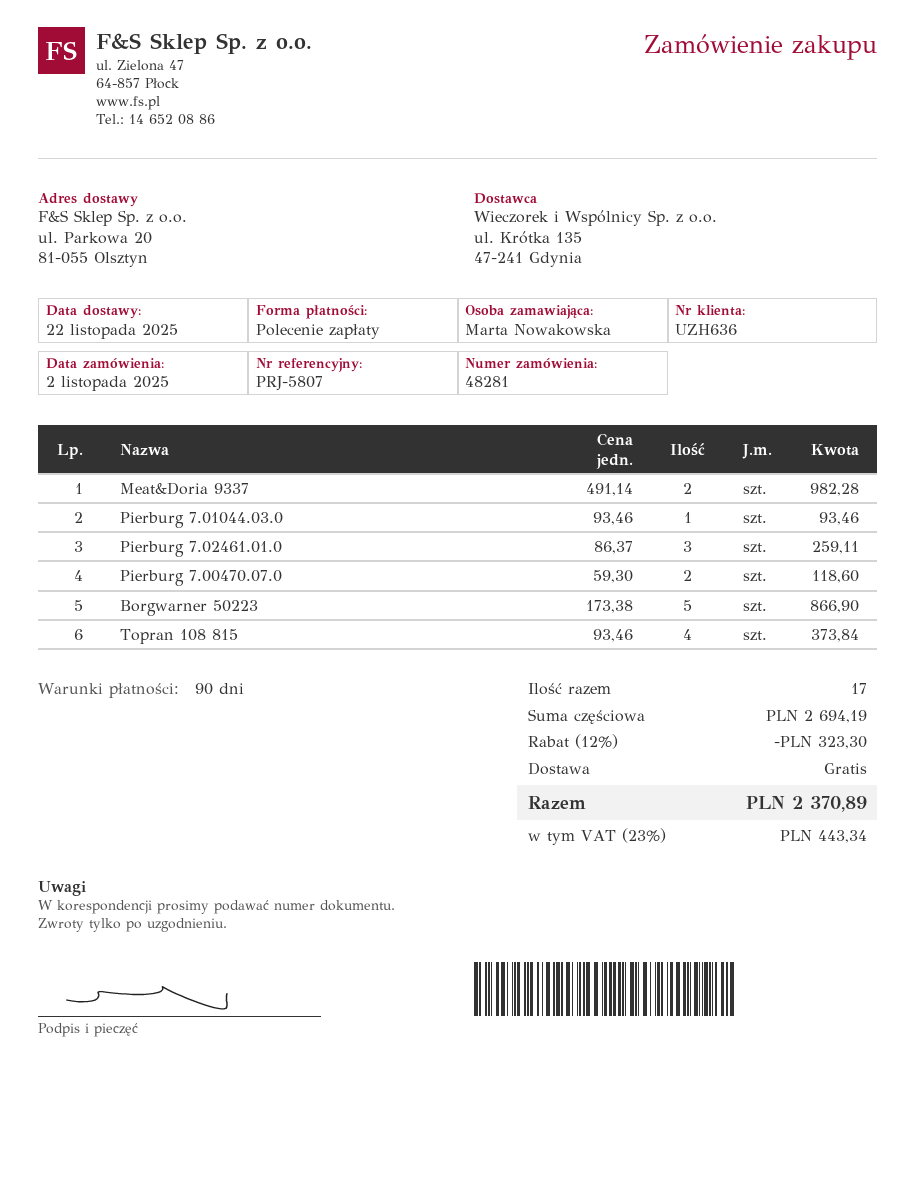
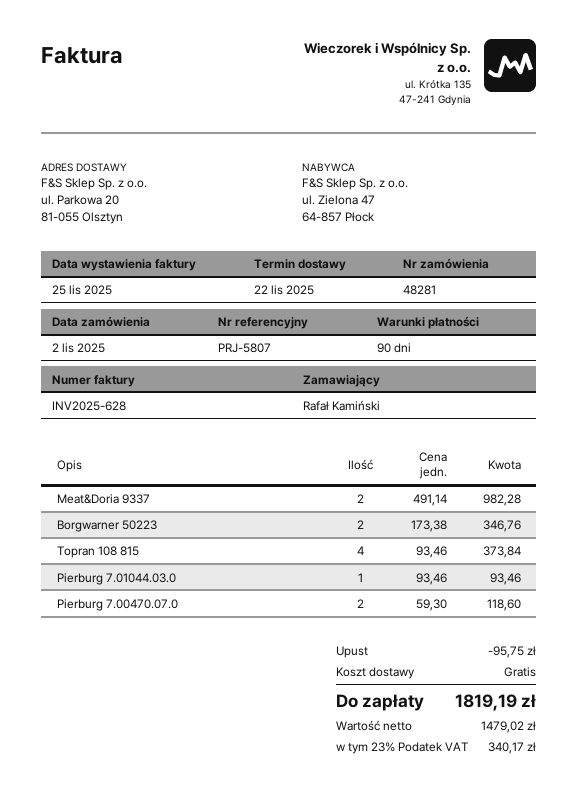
ordered by: Marta Nowakowska -> Rafał Kamiński
Pierburg 7.02461.01.0: 3 x 86.37 = 259.11 -> none
Borgwarner 50223: 5 x 173.38 = 866.90 -> 2 x 173.38 = 346.76
discount: 323.30 -> 95.75
tax: 23% = 443.34 -> 23% = 340.17
total: 2370.89 -> 1819.19

